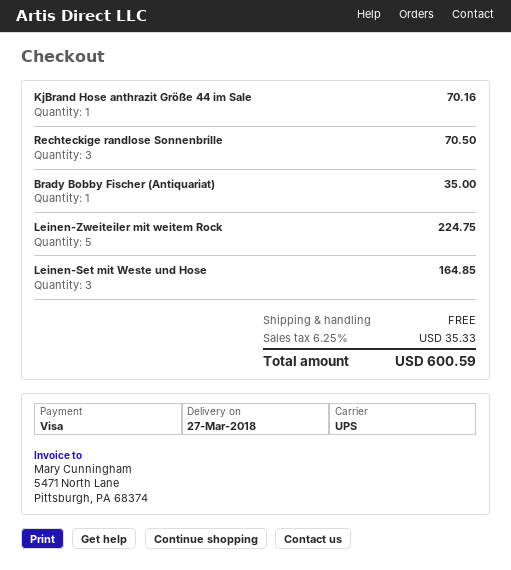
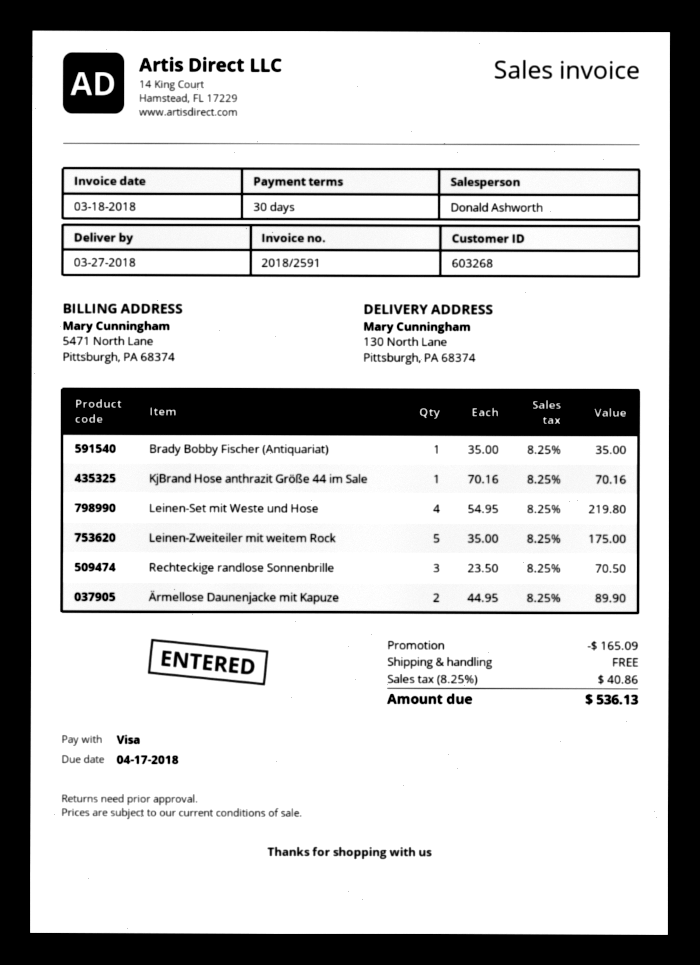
Leinen-Zweiteiler mit weitem Rock: 5 for 224.75 -> 5 for 175.00
Leinen-Set mit Weste und Hose: 3 for 164.85 -> 4 for 219.80
Ärmellose Daunenjacke mit Kapuze: none -> 2 for 89.90
discount: none -> 165.09
tax: 6.25% = 35.33 -> 8.25% = 40.86
total: 600.59 -> 536.13

